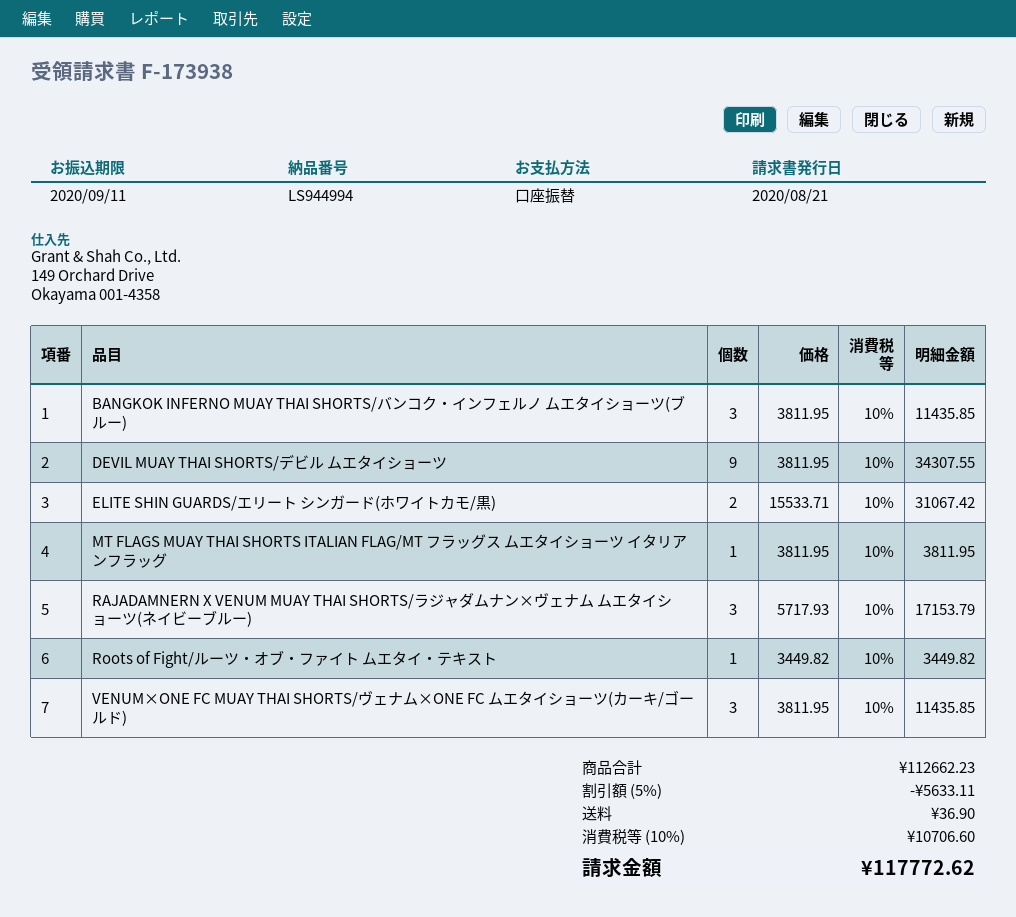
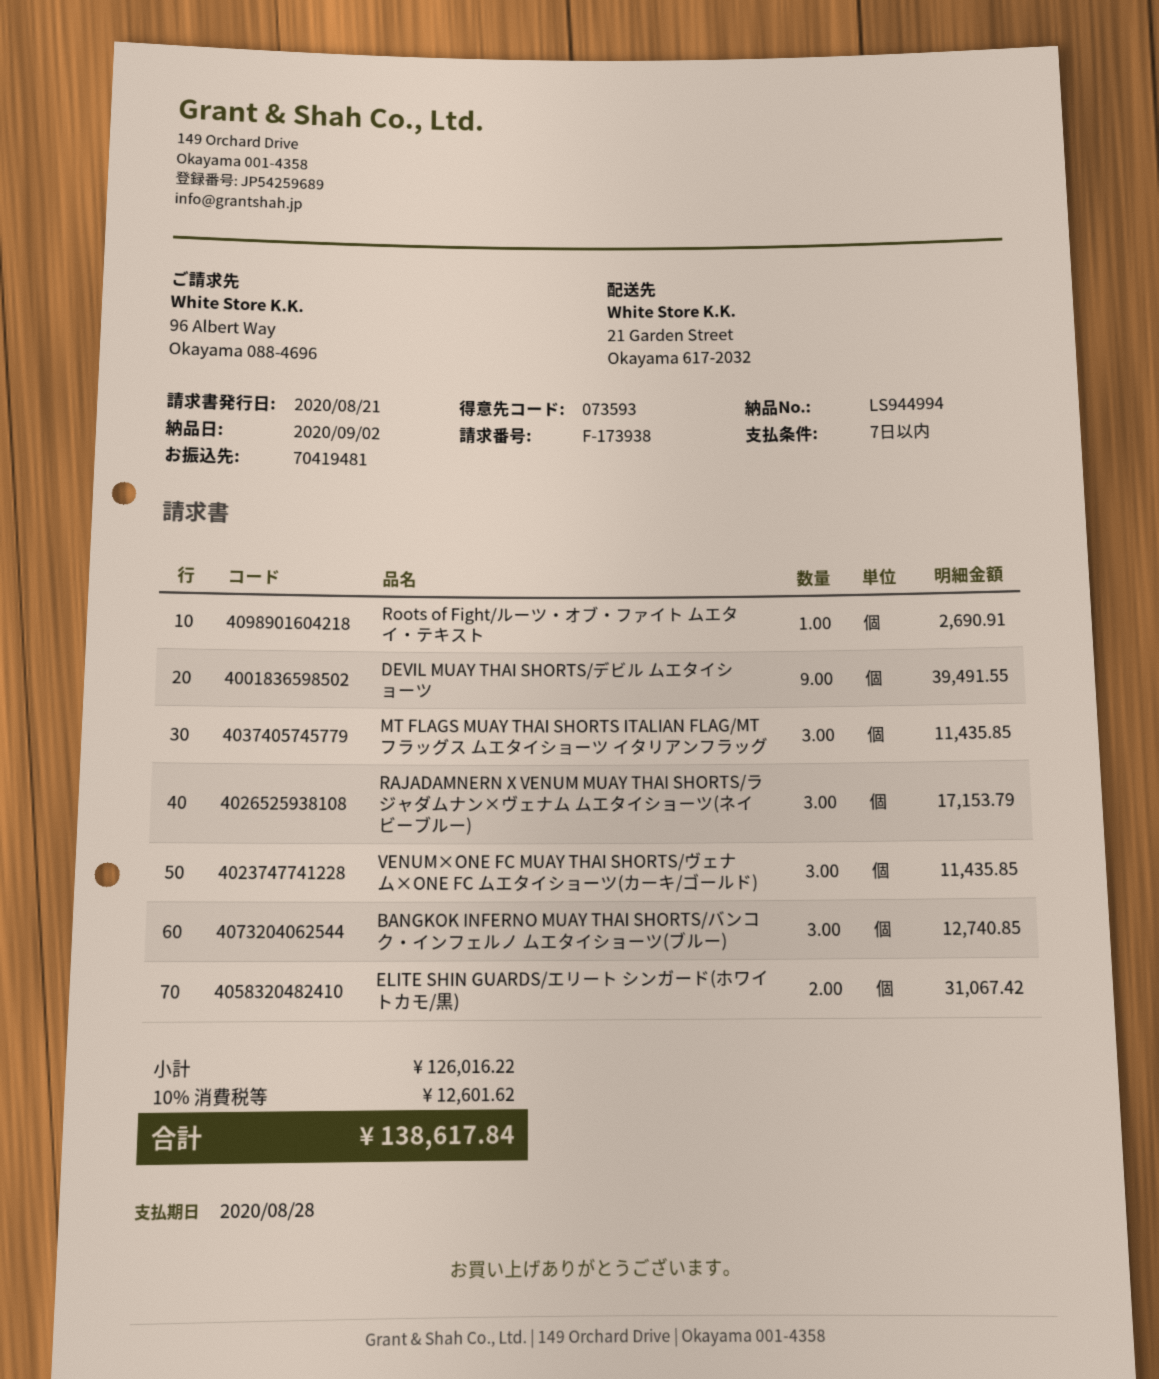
due date: 2020-09-11 -> 2020-08-28
BANGKOK INFERNO MUAY THAI SHORTS/バンコク・インフェルノ ムエタイショーツ(ブルー): 3 for 11435.85 -> 3 for 12740.85
DEVIL MUAY THAI SHORTS/デビル ムエタイショーツ: 9 for 34307.55 -> 9 for 39491.55
MT FLAGS MUAY THAI SHORTS ITALIAN FLAG/MT フラッグス ムエタイショーツ イタリアンフラッグ: 1 for 3811.95 -> 3 for 11435.85
Roots of Fight/ルーツ・オブ・ファイト ムエタイ・テキスト: 1 for 3449.82 -> 1 for 2690.91
subtotal: 112662.23 -> 126016.22
discount: 5% = 5633.11 -> none
shipping: 36.90 -> none
tax: 10% = 10706.60 -> 10% = 12601.62
total: 117772.62 -> 138617.84

